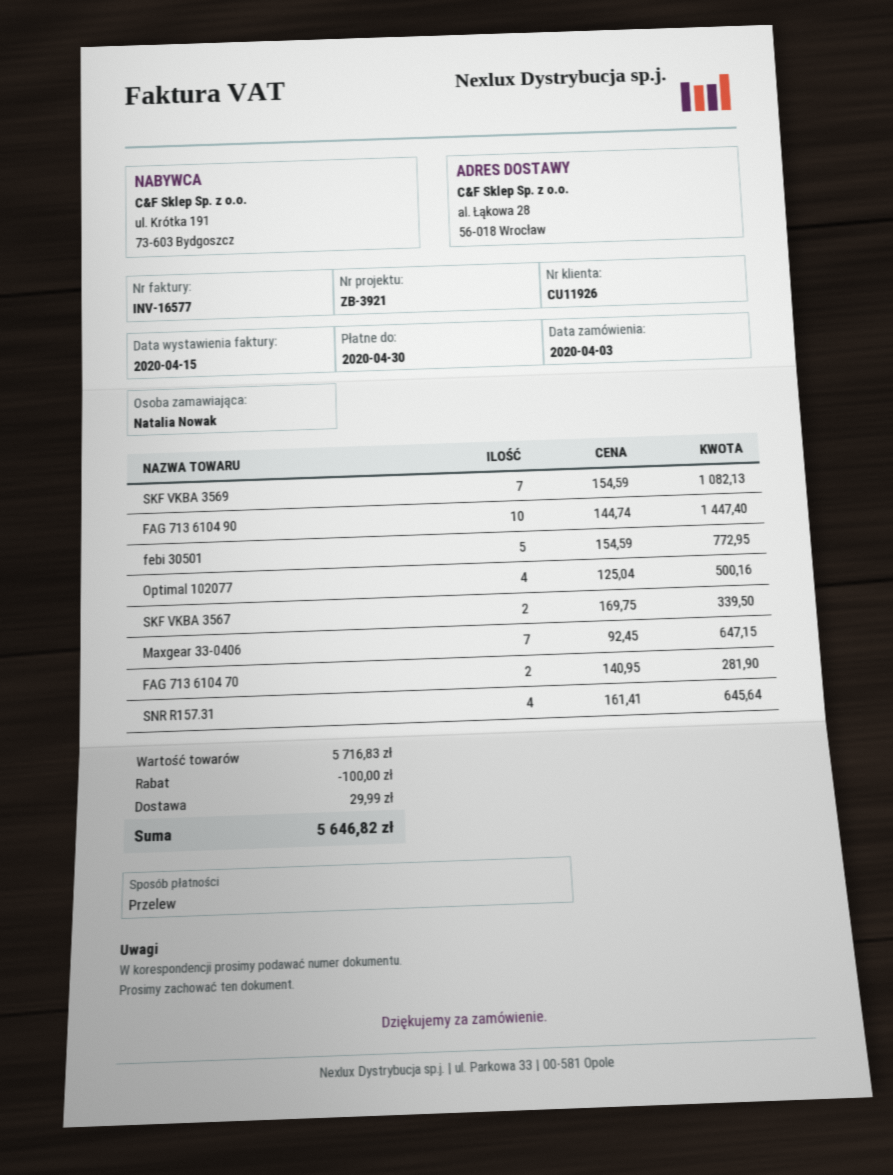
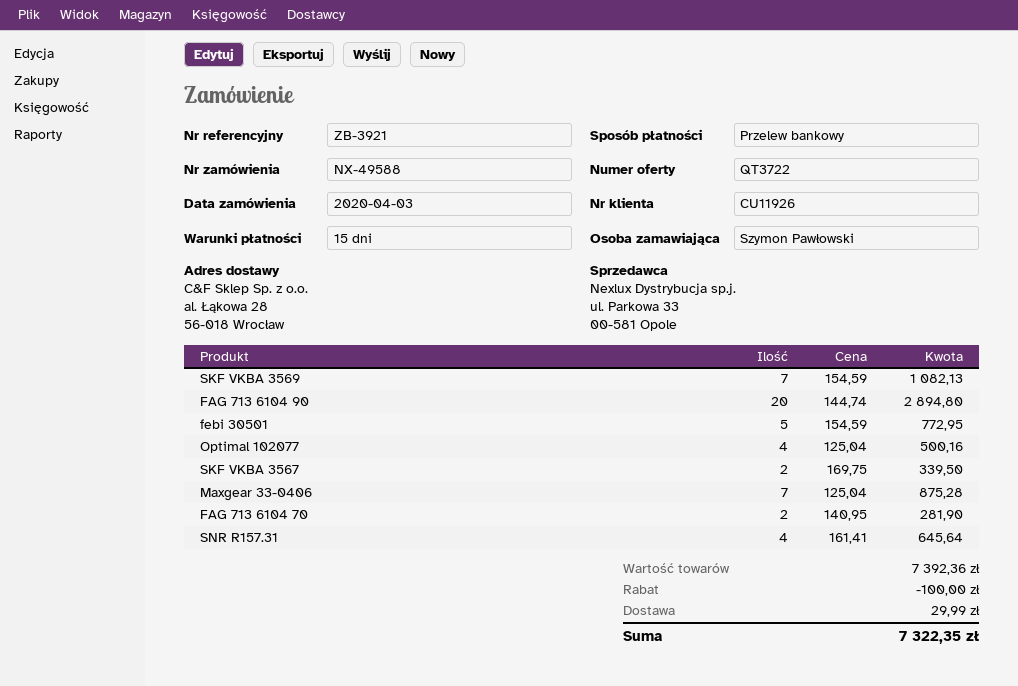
ordered by: Natalia Nowak -> Szymon Pawłowski
FAG 713 6104 90: 10 x 144.74 = 1447.40 -> 20 x 144.74 = 2894.80
Maxgear 33-0406: 7 x 92.45 = 647.15 -> 7 x 125.04 = 875.28
subtotal: 5716.83 -> 7392.36
total: 5646.82 -> 7322.35

